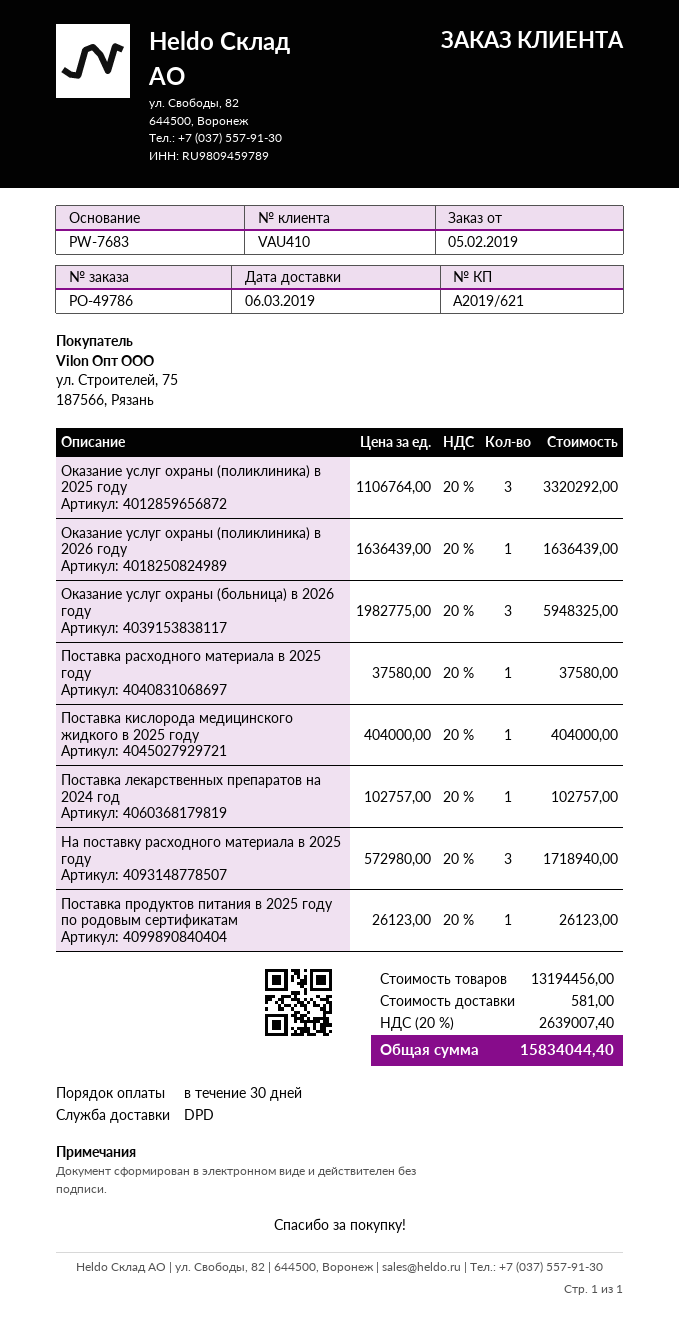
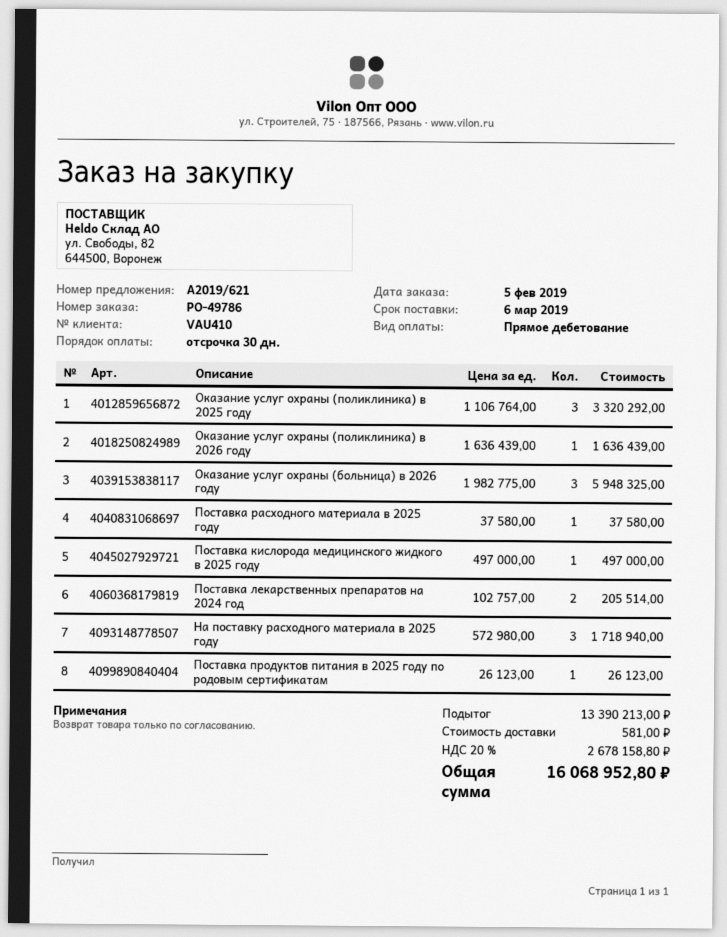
Поставка кислорода медицинского жидкого в 2025 году: 1 x 404000.00 = 404000.00 -> 1 x 497000.00 = 497000.00
Поставка лекарственных препаратов на 2024 год: 1 x 102757.00 = 102757.00 -> 2 x 102757.00 = 205514.00
subtotal: 13194456.00 -> 13390213.00
tax: 20% = 2639007.40 -> 20% = 2678158.80
total: 15834044.40 -> 16068952.80

